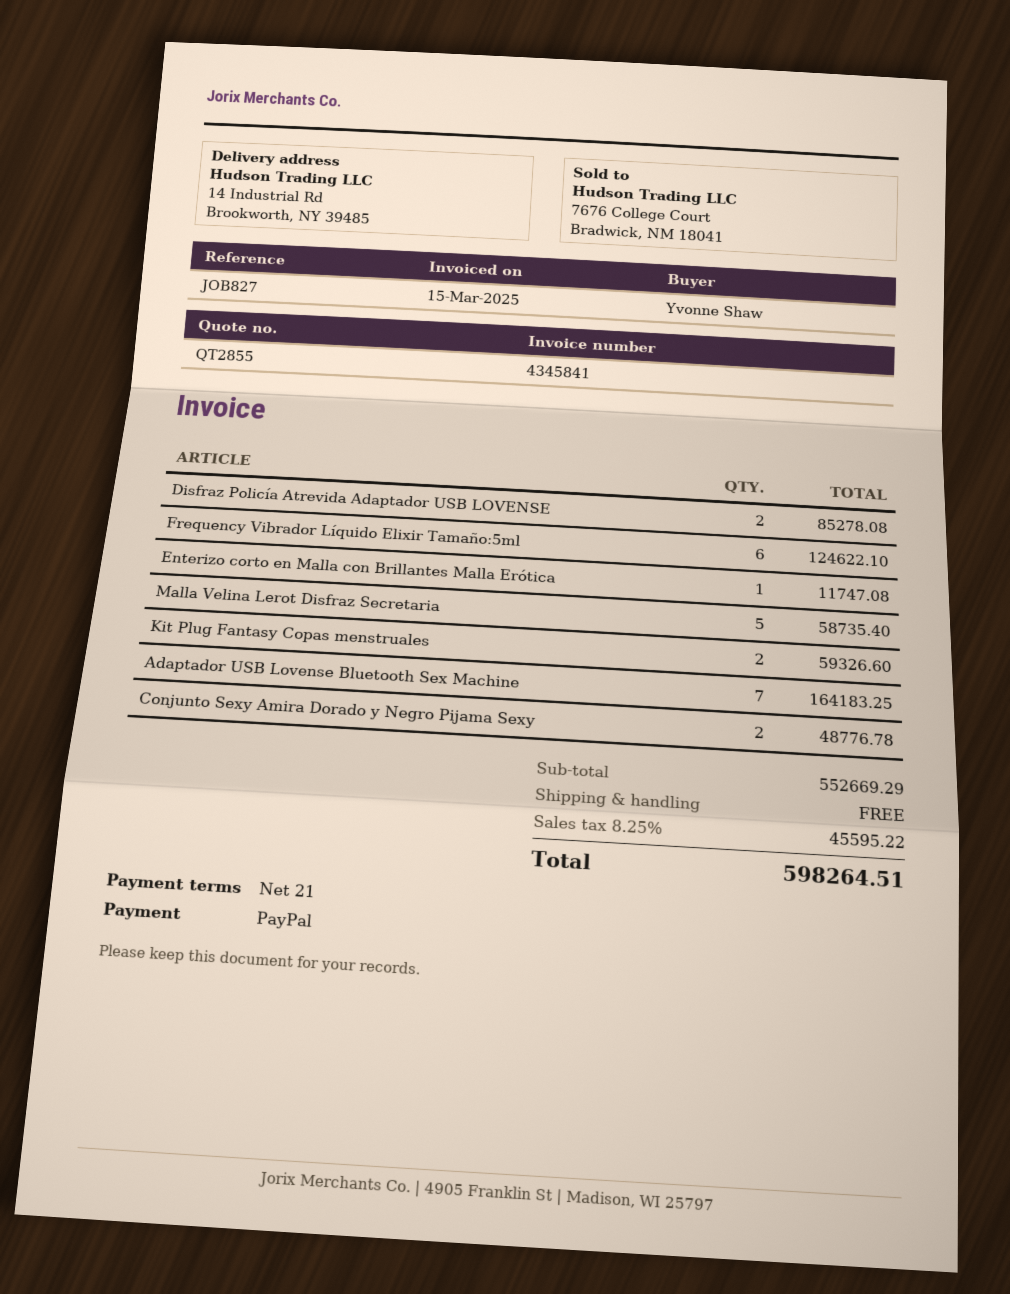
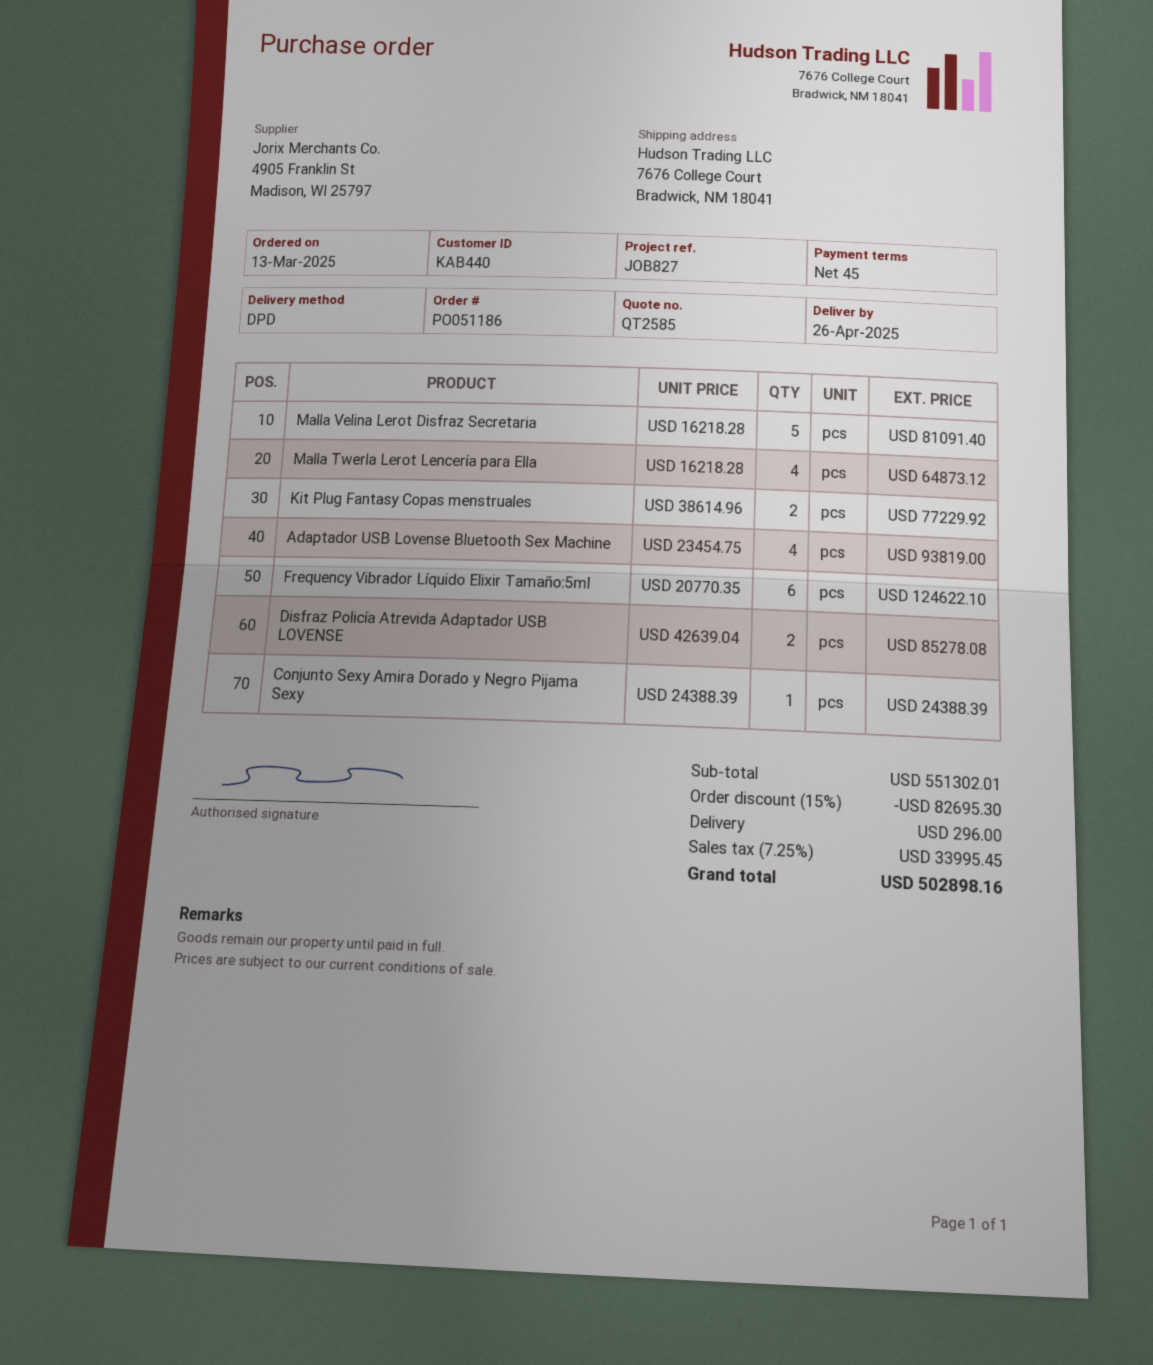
quote number: QT2855 -> QT2585
payment terms: 21 days -> 45 days
ship to: 14 Industrial Rd, Brookworth, NY 39485 -> 7676 College Court, Bradwick, NM 18041
Enterizo corto en Malla con Brillantes Malla Erótica: 1 for 11747.08 -> none
Malla Velina Lerot Disfraz Secretaria: 5 for 58735.40 -> 5 for 81091.40
Kit Plug Fantasy Copas menstruales: 2 for 59326.60 -> 2 for 77229.92
Adaptador USB Lovense Bluetooth Sex Machine: 7 for 164183.25 -> 4 for 93819.00
Conjunto Sexy Amira Dorado y Negro Pijama Sexy: 2 for 48776.78 -> 1 for 24388.39
Malla Twerla Lerot Lencería para Ella: none -> 4 for 64873.12
subtotal: 552669.29 -> 551302.01
discount: none -> 15% = 82695.30
shipping: 0.00 -> 296.00
tax: 8.25% = 45595.22 -> 7.25% = 33995.45
total: 598264.51 -> 502898.16

